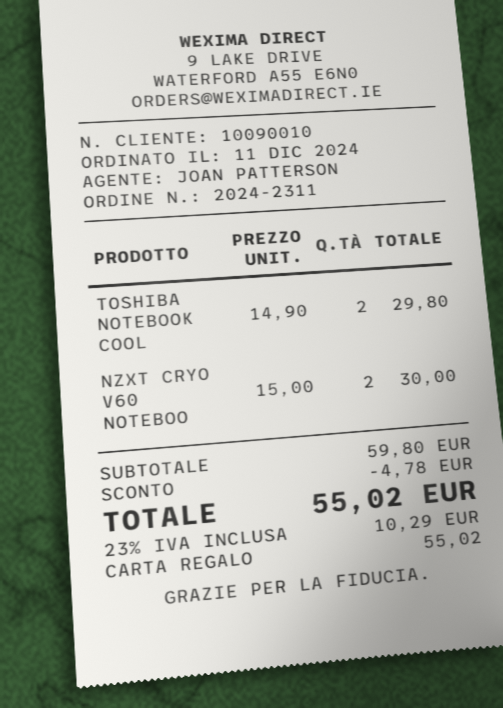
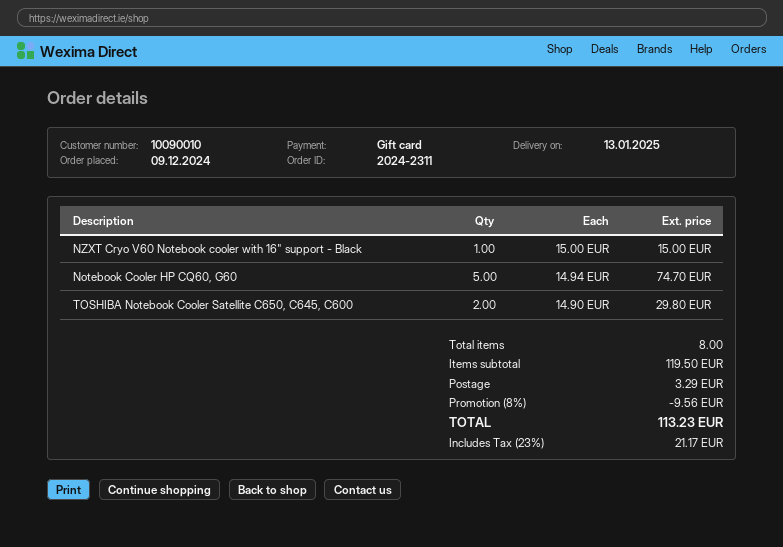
order date: 2024-12-11 -> 2024-12-09
NZXT CRYO V60 NOTEBOO: 2 x 15.00 = 30.00 -> 1 x 15.00 = 15.00
Notebook Cooler HP CQ60, G60: none -> 5 x 14.94 = 74.70
subtotal: 59.80 -> 119.50
discount: 4.78 -> 9.56
shipping: none -> 3.29
tax: 23% = 10.29 -> 23% = 21.17
total: 55.02 -> 113.23

